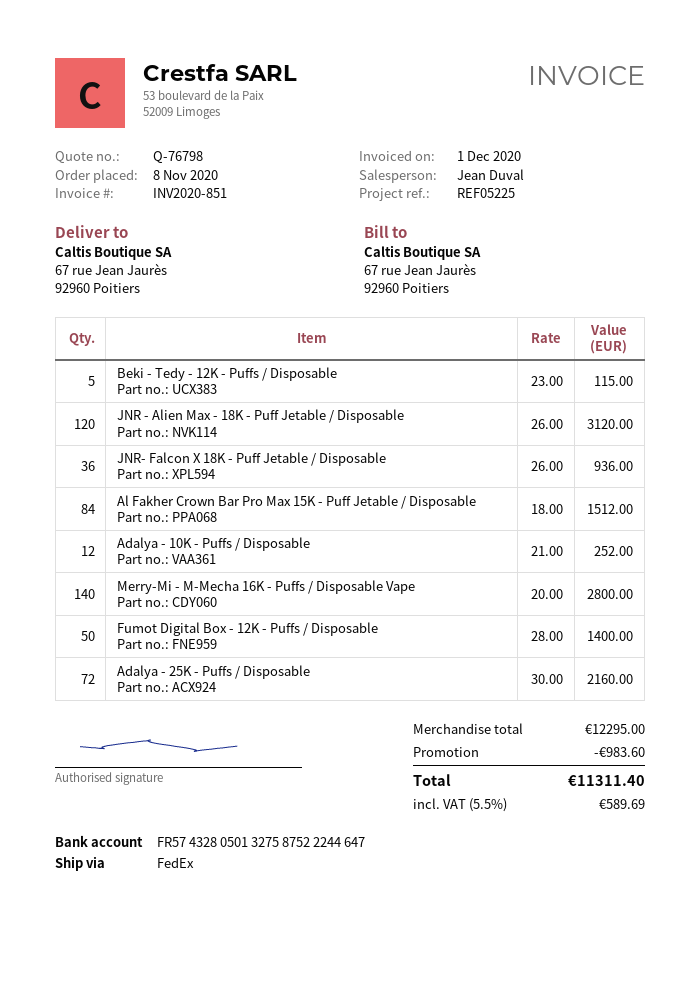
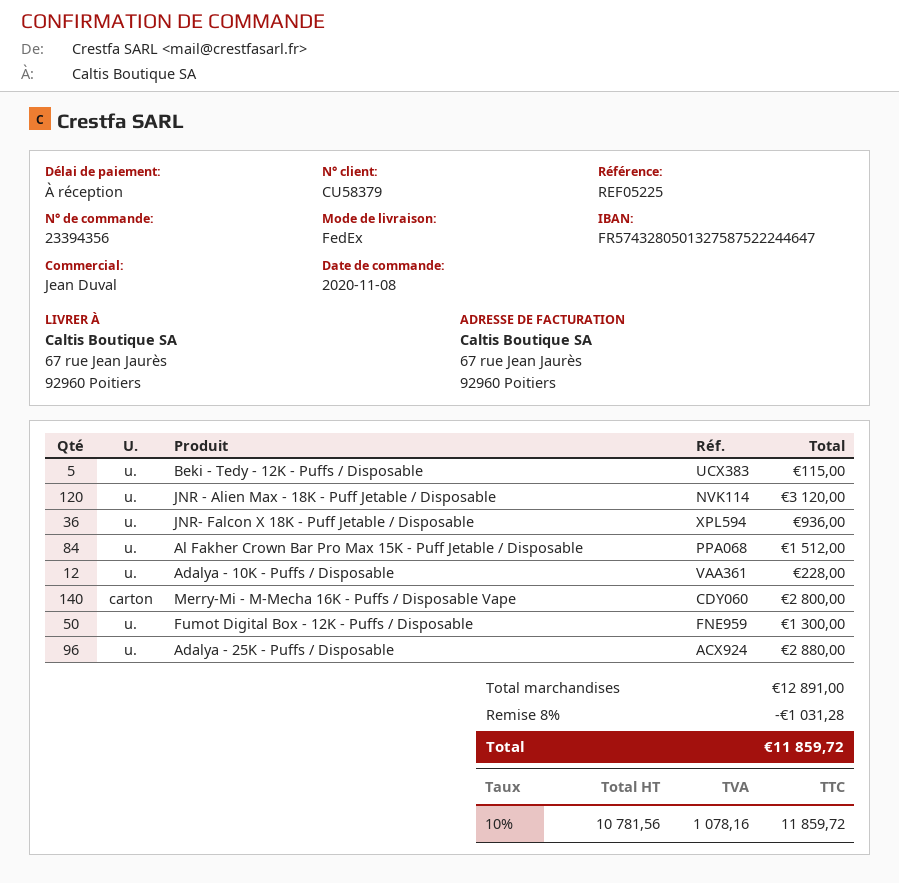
Adalya - 10K - Puffs / Disposable: 12 for 252.00 -> 12 for 228.00
Fumot Digital Box - 12K - Puffs / Disposable: 50 for 1400.00 -> 50 for 1300.00
Adalya - 25K - Puffs / Disposable: 72 for 2160.00 -> 96 for 2880.00
subtotal: 12295.00 -> 12891.00
discount: 983.60 -> 1031.28
tax: 5.5% = 589.69 -> 10% = 1078.16
total: 11311.40 -> 11859.72

